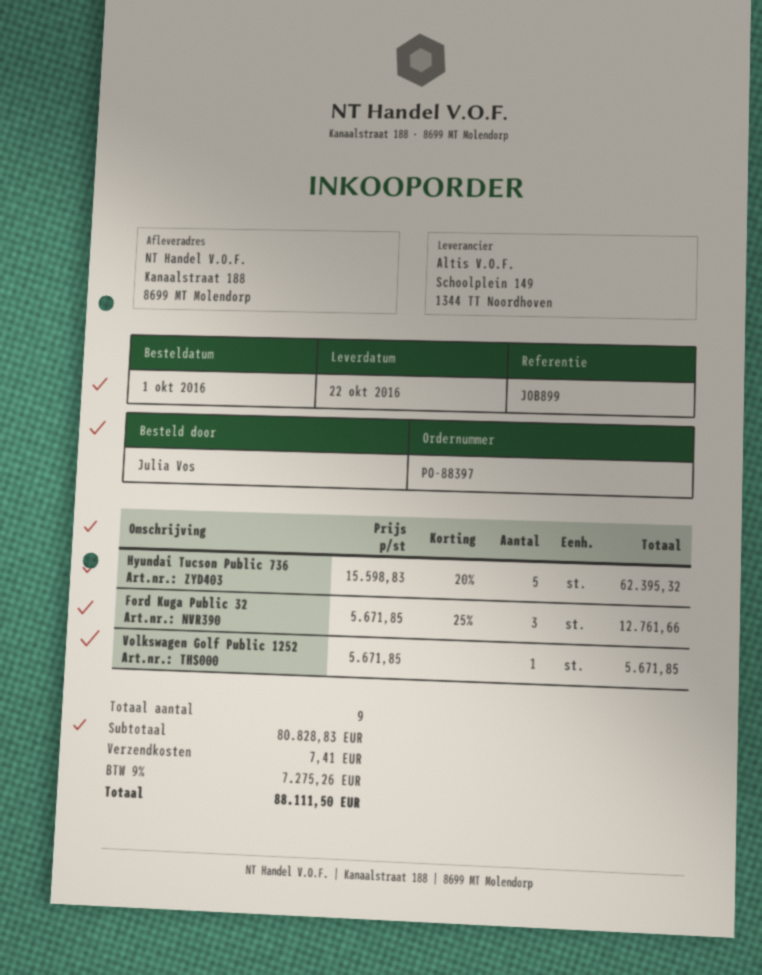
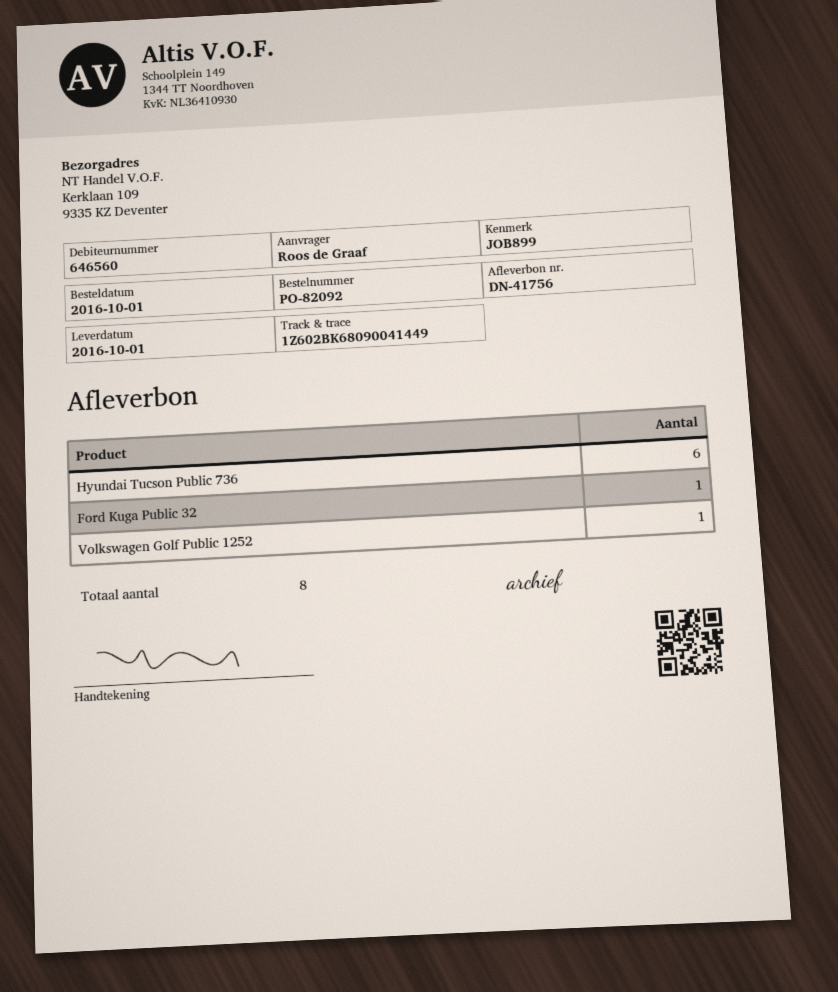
order number: PO-88397 -> PO-82092
delivery date: 2016-10-22 -> 2016-10-01
ordered by: Julia Vos -> Roos de Graaf
ship to: Kanaalstraat 188, 8699 MT Molendorp -> Kerklaan 109, 9335 KZ Deventer
Hyundai Tucson Public 736: 5 -> 6
Ford Kuga Public 32: 3 -> 1
total quantity: 9 -> 8

